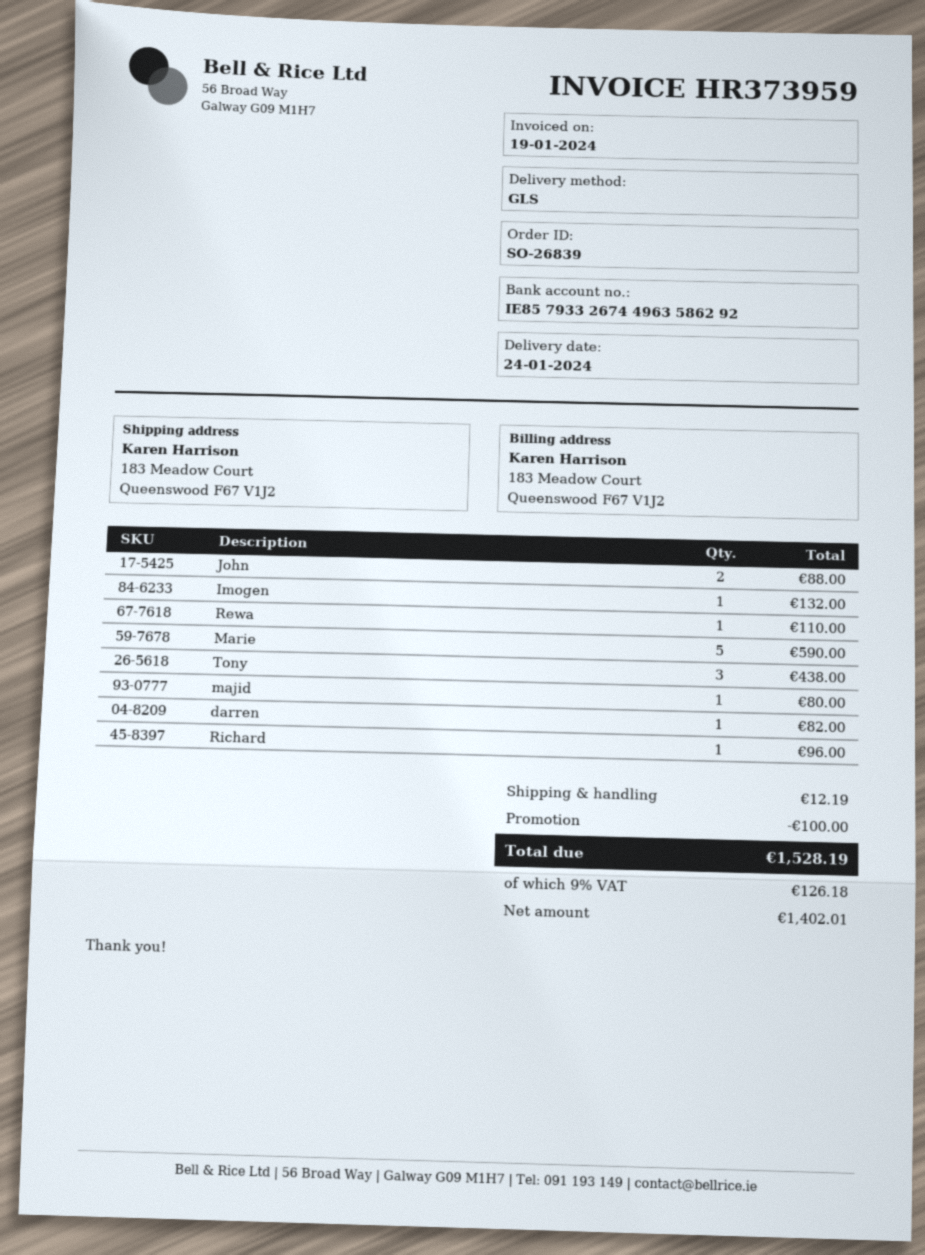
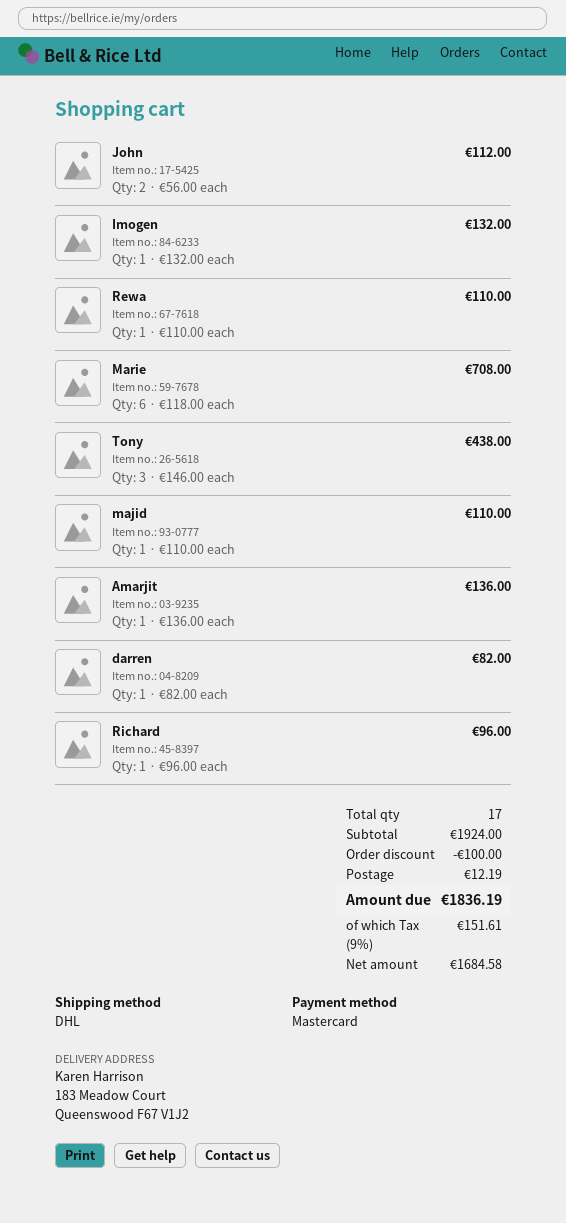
shipping method: GLS -> DHL
John: 2 for 88.00 -> 2 for 112.00
Marie: 5 for 590.00 -> 6 for 708.00
majid: 1 for 80.00 -> 1 for 110.00
Amarjit: none -> 1 for 136.00
net: 1402.01 -> 1684.58
tax: 9% = 126.18 -> 9% = 151.61
total: 1528.19 -> 1836.19

